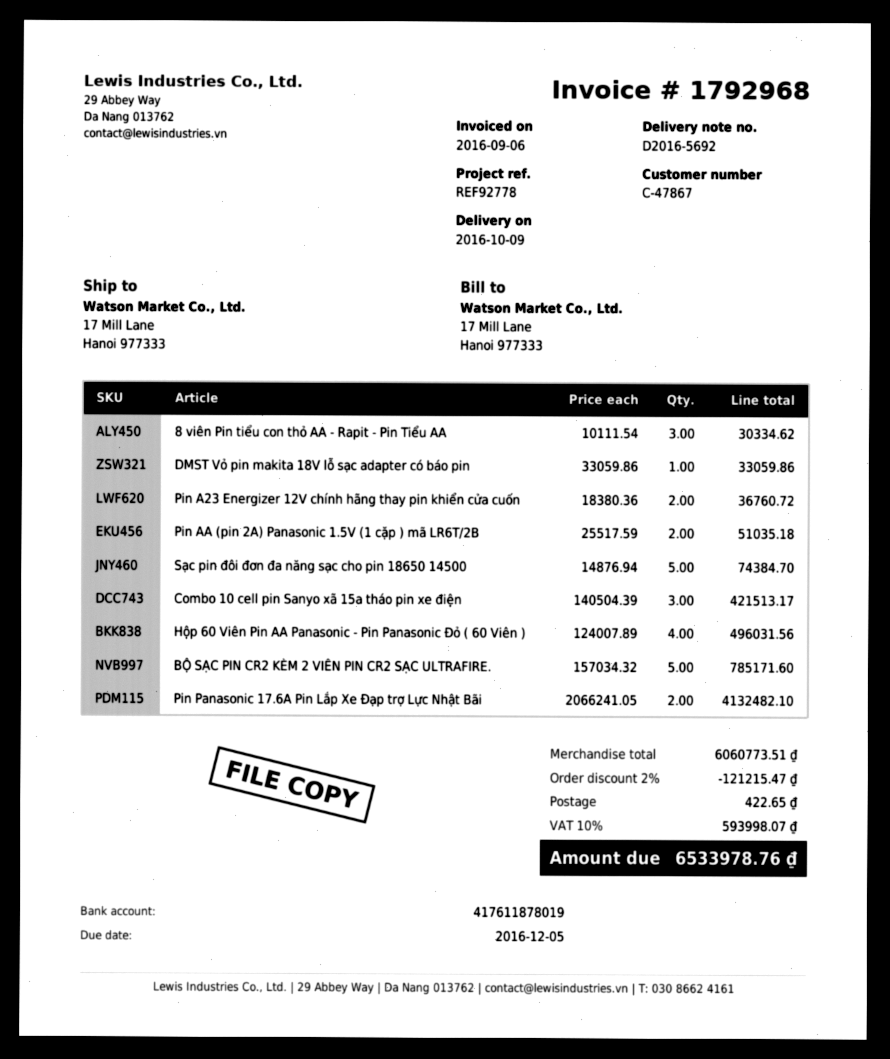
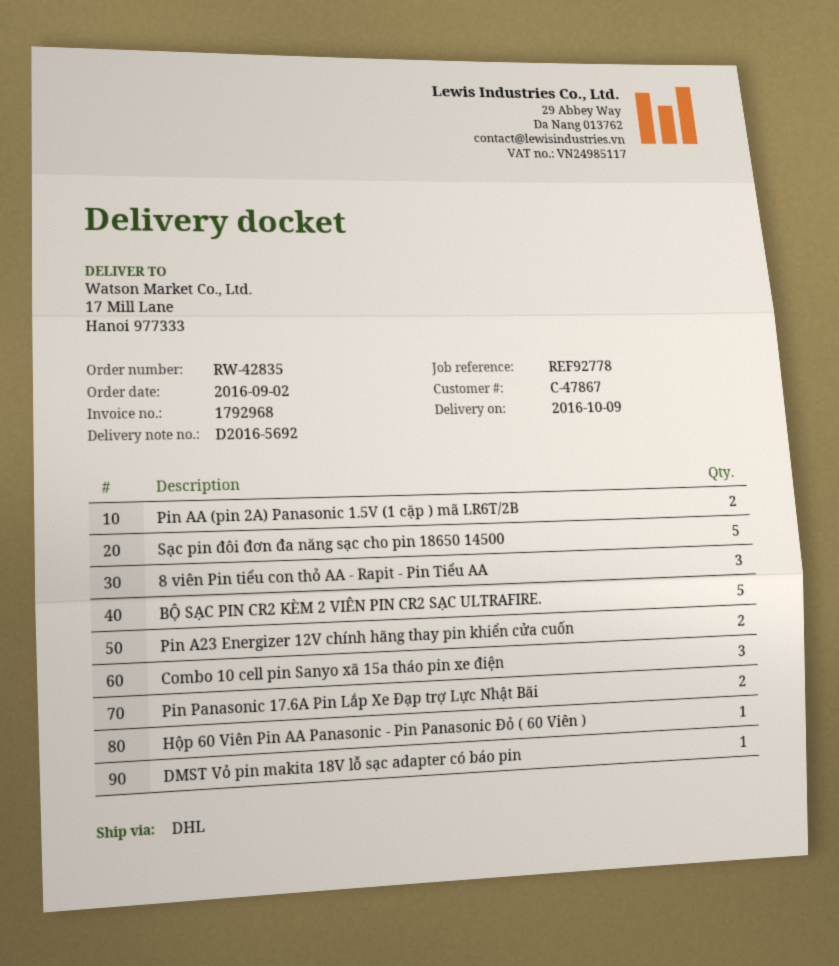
Hộp 60 Viên Pin AA Panasonic - Pin Panasonic Đỏ ( 60 Viên ): 4 -> 1

